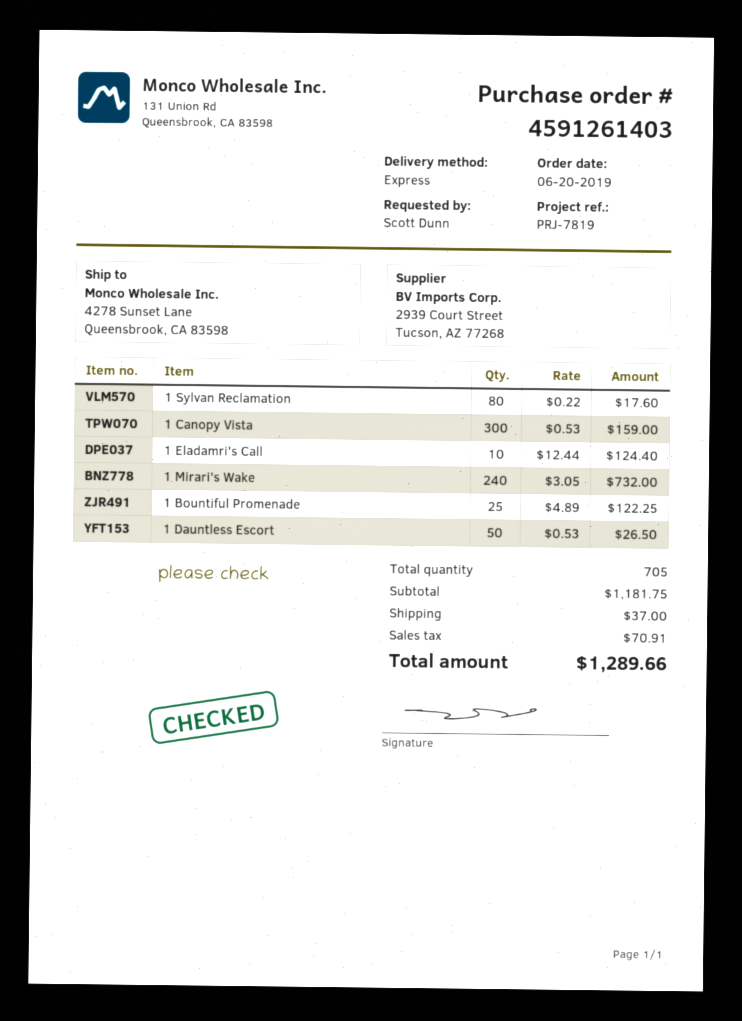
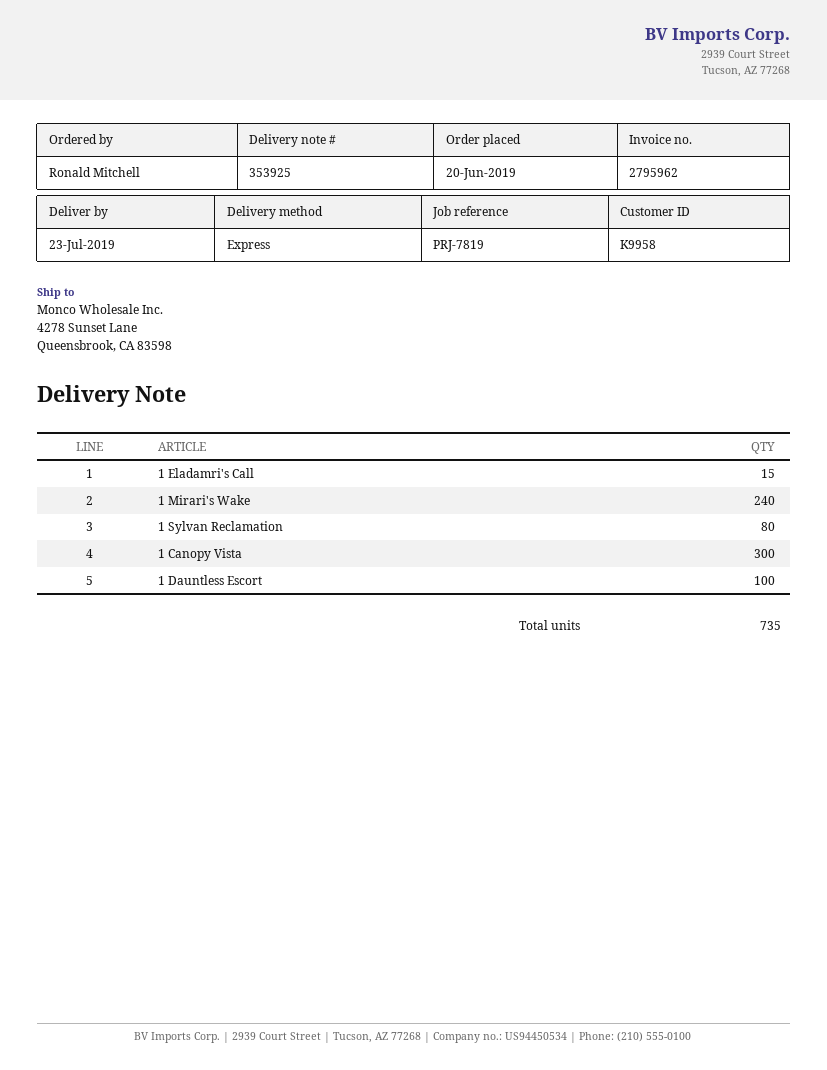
ordered by: Scott Dunn -> Ronald Mitchell
1 Eladamri's Call: 10 -> 15
1 Bountiful Promenade: 25 -> none
1 Dauntless Escort: 50 -> 100
total quantity: 705 -> 735

